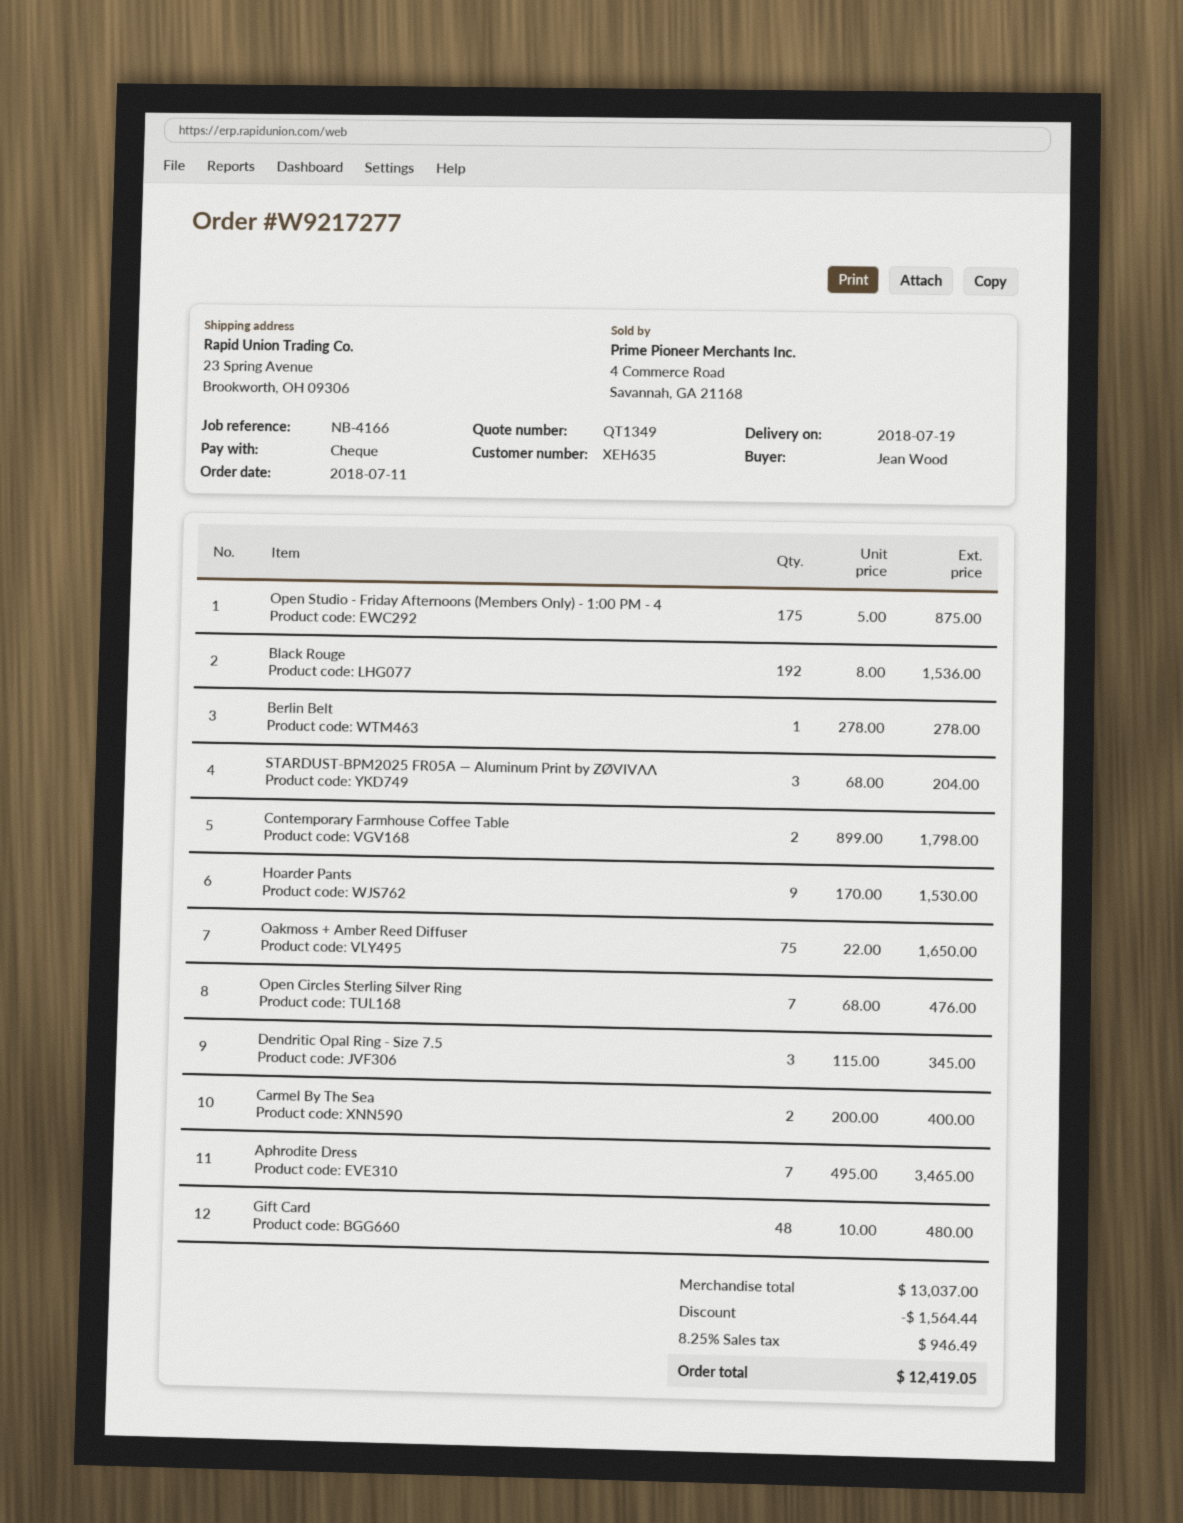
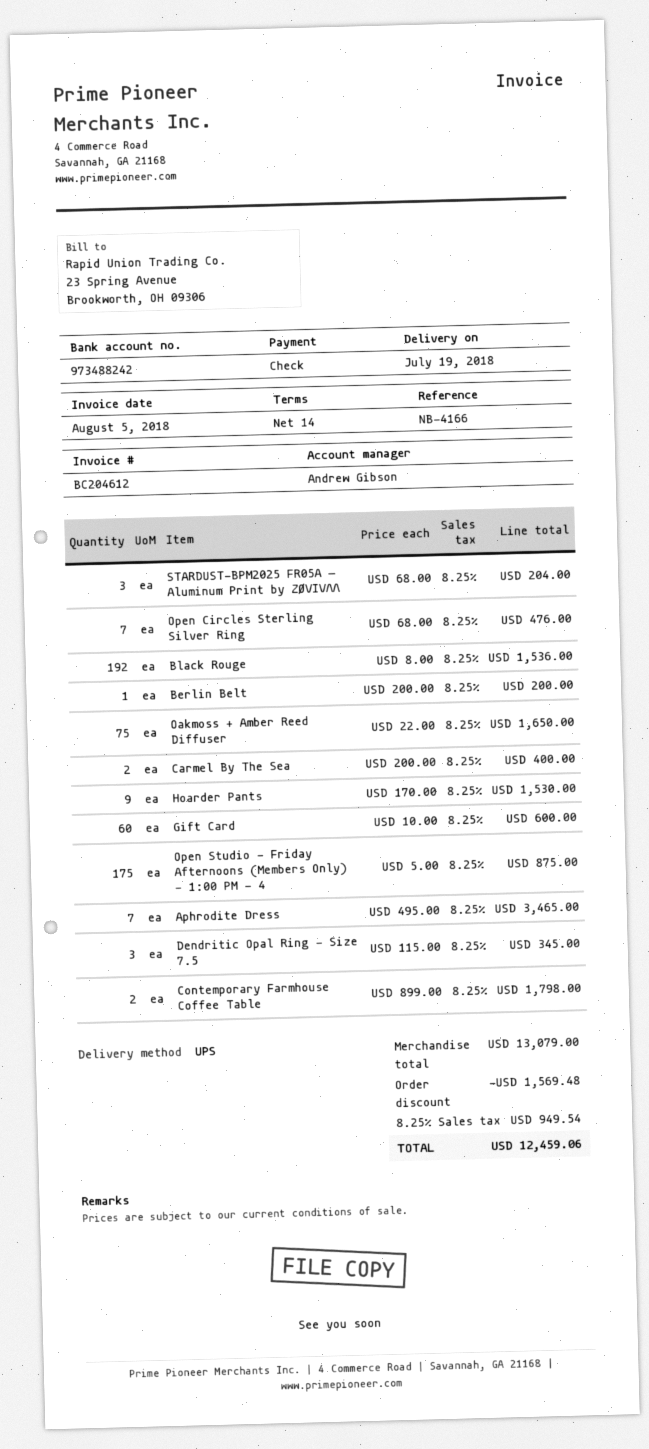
Berlin Belt: 1 x 278.00 = 278.00 -> 1 x 200.00 = 200.00
Gift Card: 48 x 10.00 = 480.00 -> 60 x 10.00 = 600.00
subtotal: 13037.00 -> 13079.00
discount: 1564.44 -> 1569.48
tax: 8.25% = 946.49 -> 8.25% = 949.54
total: 12419.05 -> 12459.06

